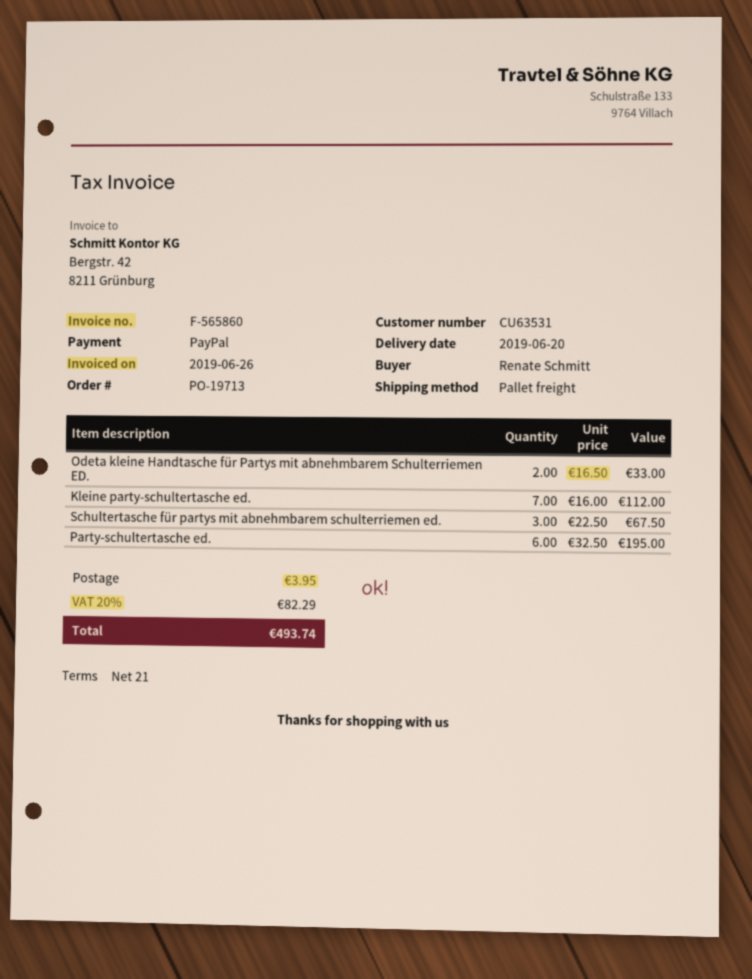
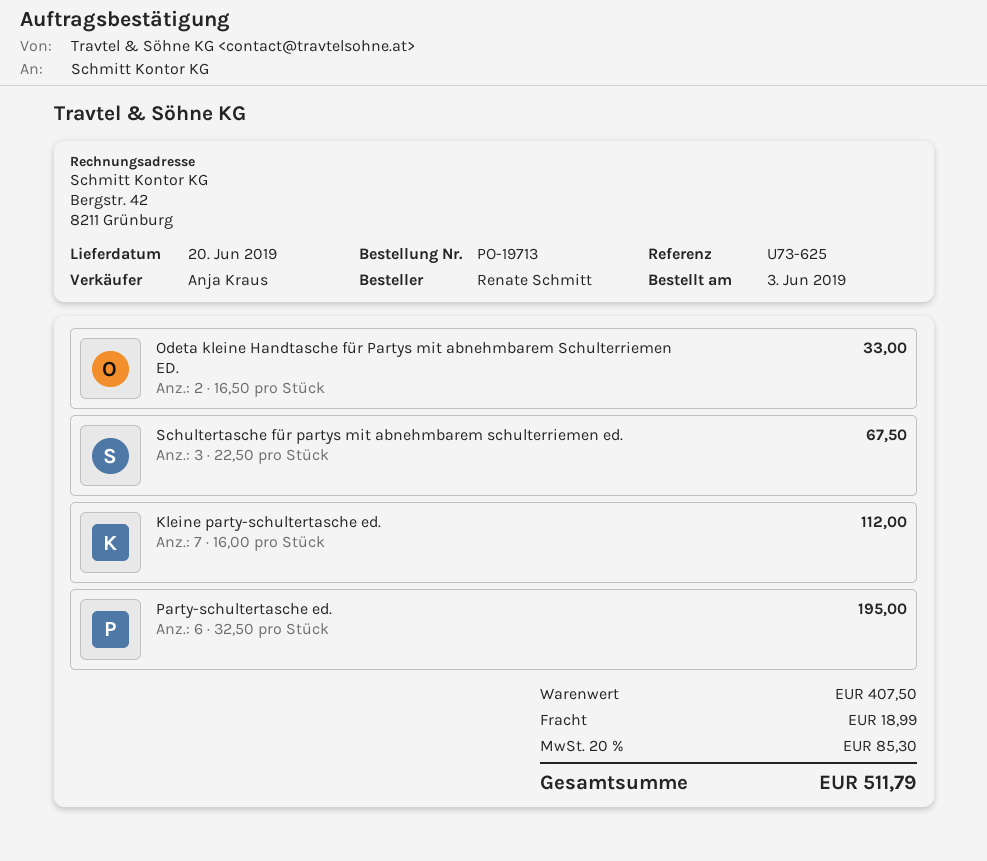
shipping: 3.95 -> 18.99
tax: 20% = 82.29 -> 20% = 85.30
total: 493.74 -> 511.79

